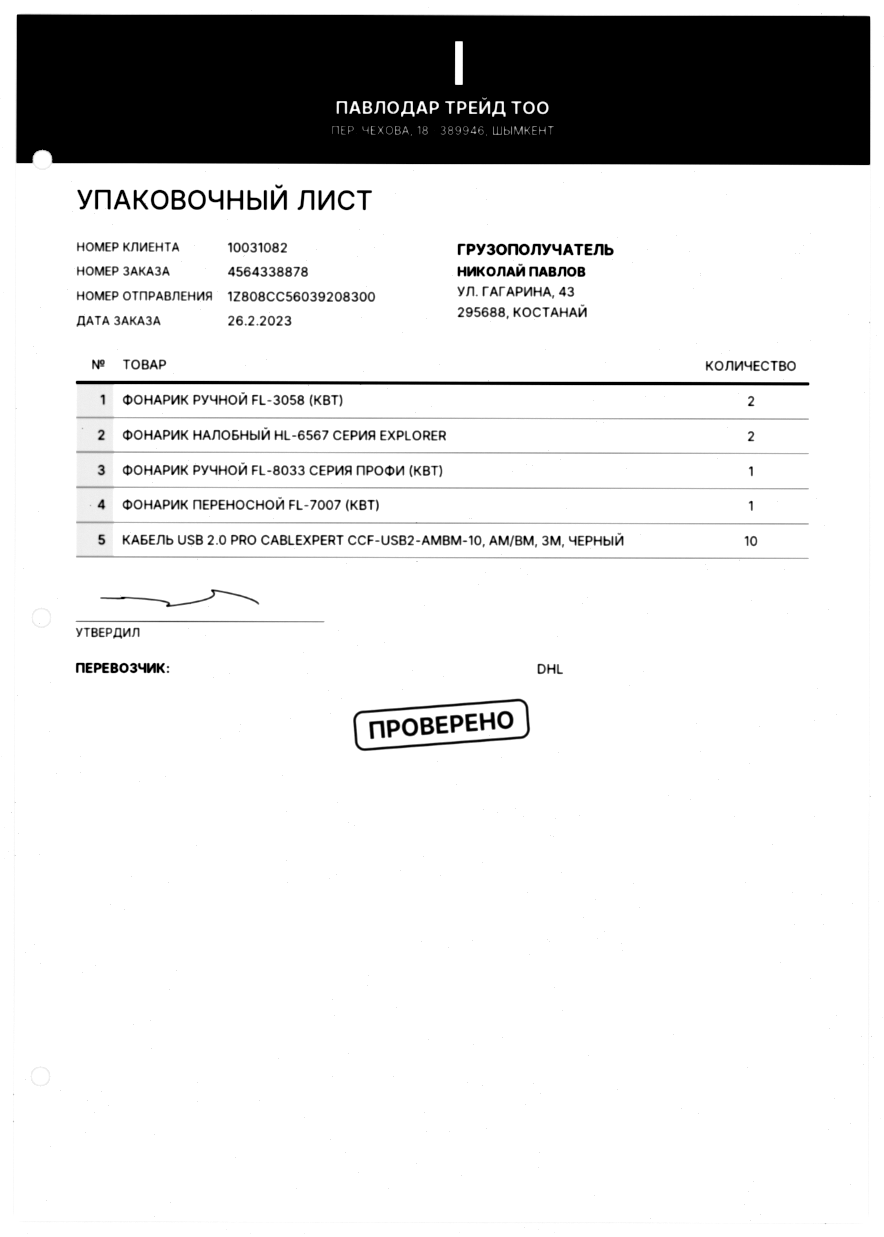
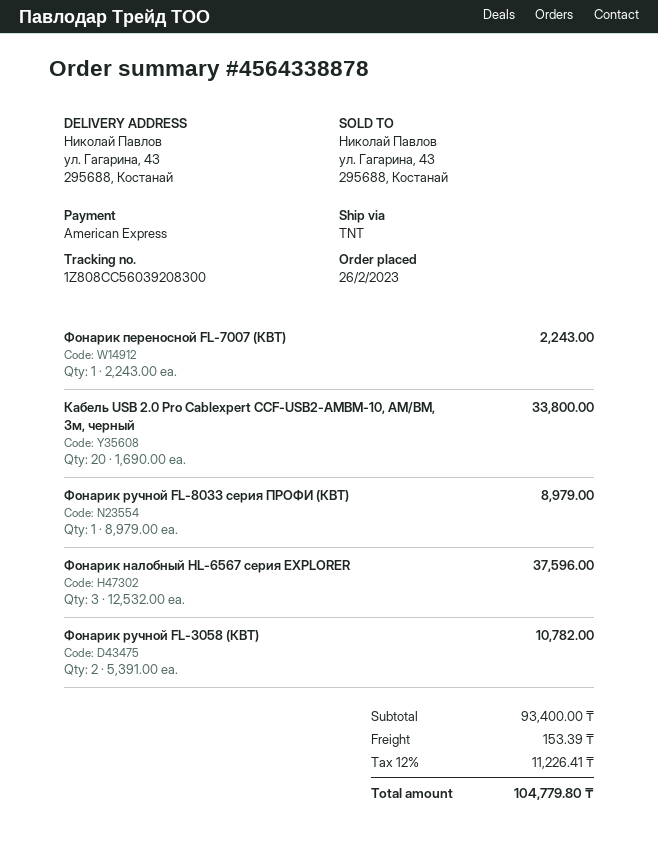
shipping method: DHL -> TNT
ФОНАРИК НАЛОБНЫЙ HL-6567 СЕРИЯ EXPLORER: 2 -> 3
КАБЕЛЬ USB 2.0 PRO CABLEXPERT CCF-USB2-AMBM-10, AM/BM, 3М, ЧЕРНЫЙ: 10 -> 20

